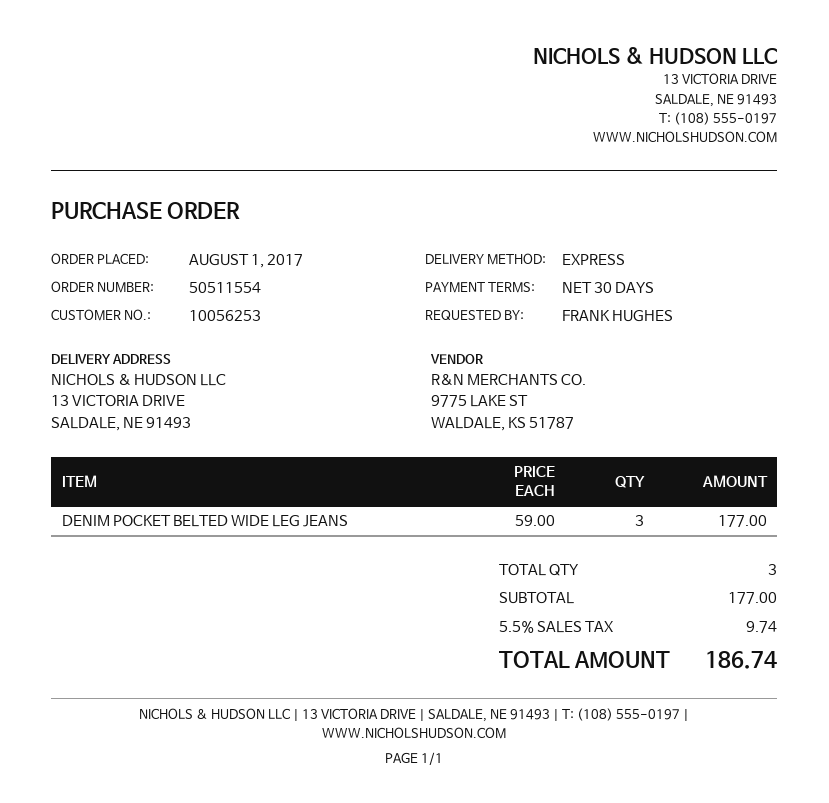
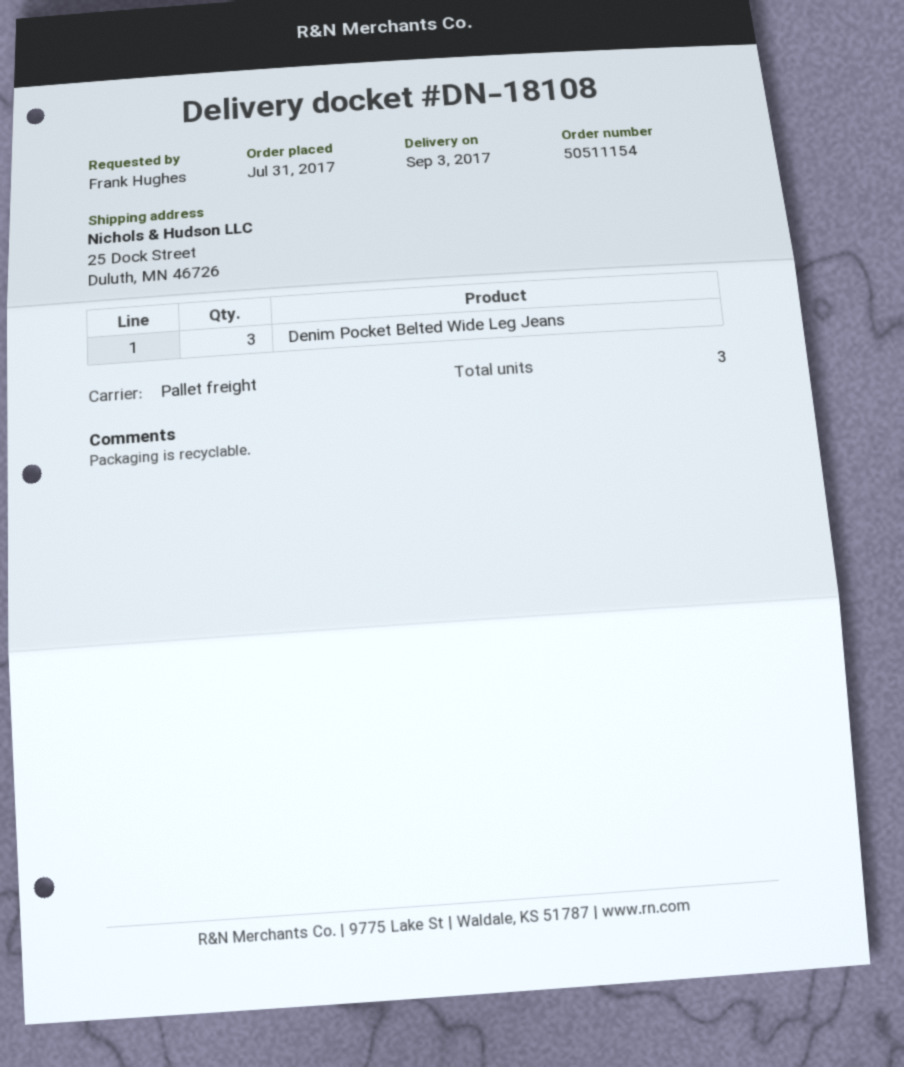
order number: 50511554 -> 50511154
order date: 2017-08-01 -> 2017-07-31
shipping method: express -> pallet freight
ship to: 13 VICTORIA DRIVE, SALDALE, NE 91493 -> 25 Dock Street, Duluth, MN 46726

